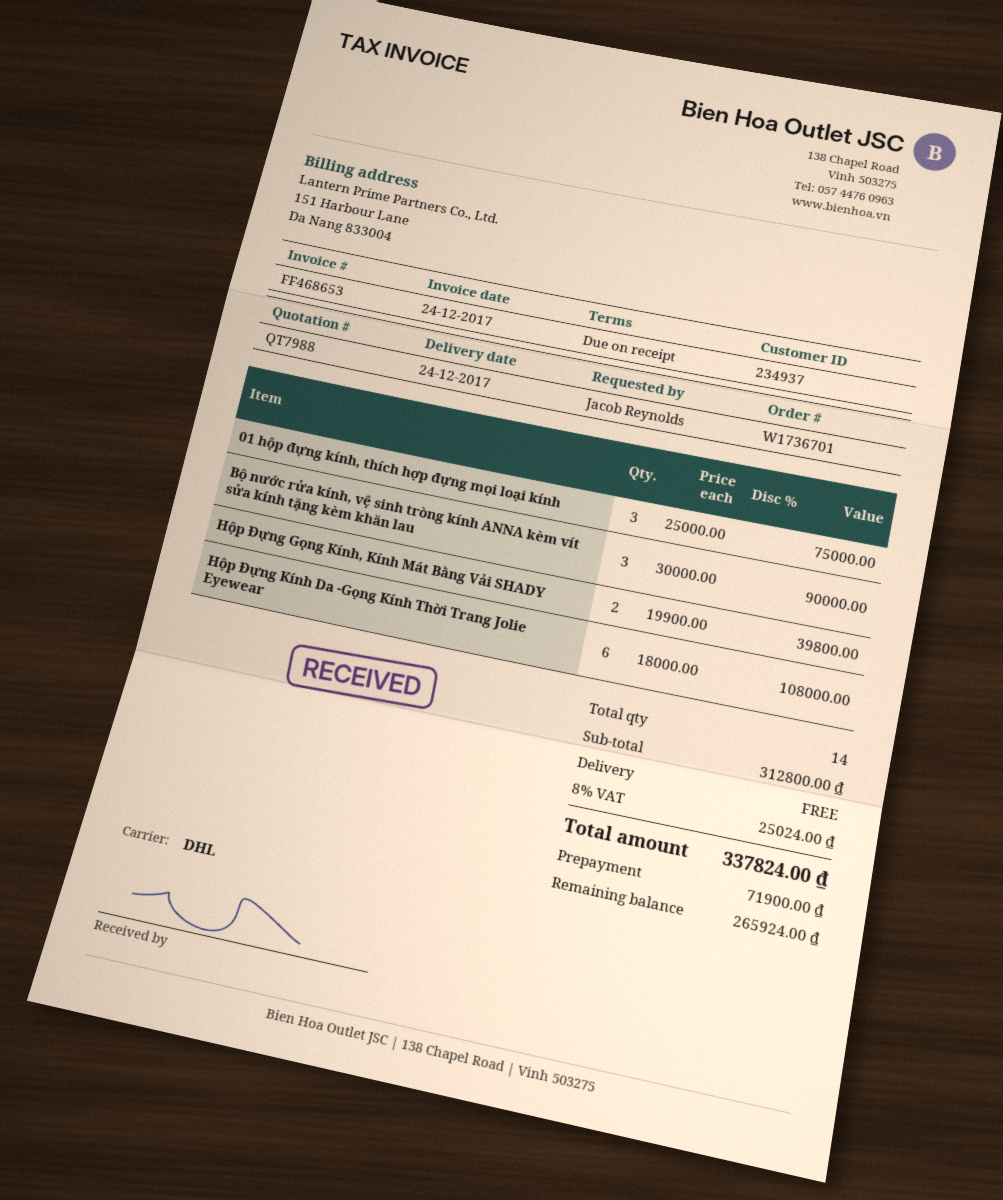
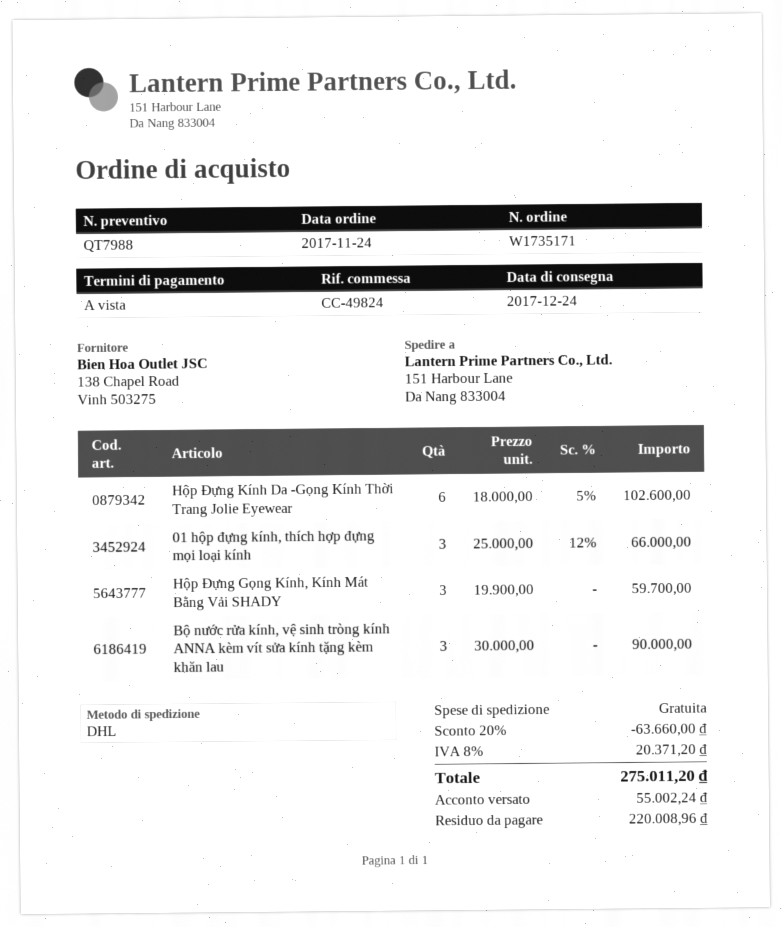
order number: W1736701 -> W1735171
01 hộp đựng kính, thích hợp đựng mọi loại kính: 3 x 25000.00 = 75000.00 -> 3 x 25000.00 - 12% = 66000.00
Hộp Đựng Gọng Kính, Kính Mát Bằng Vải SHADY: 2 x 19900.00 = 39800.00 -> 3 x 19900.00 = 59700.00
Hộp Đựng Kính Da -Gọng Kính Thời Trang Jolie Eyewear: 6 x 18000.00 = 108000.00 -> 6 x 18000.00 - 5% = 102600.00
discount: none -> 20% = 63660.00
tax: 8% = 25024.00 -> 8% = 20371.20
total: 337824.00 -> 275011.20
deposit: 71900.00 -> 55002.24
balance: 265924.00 -> 220008.96

